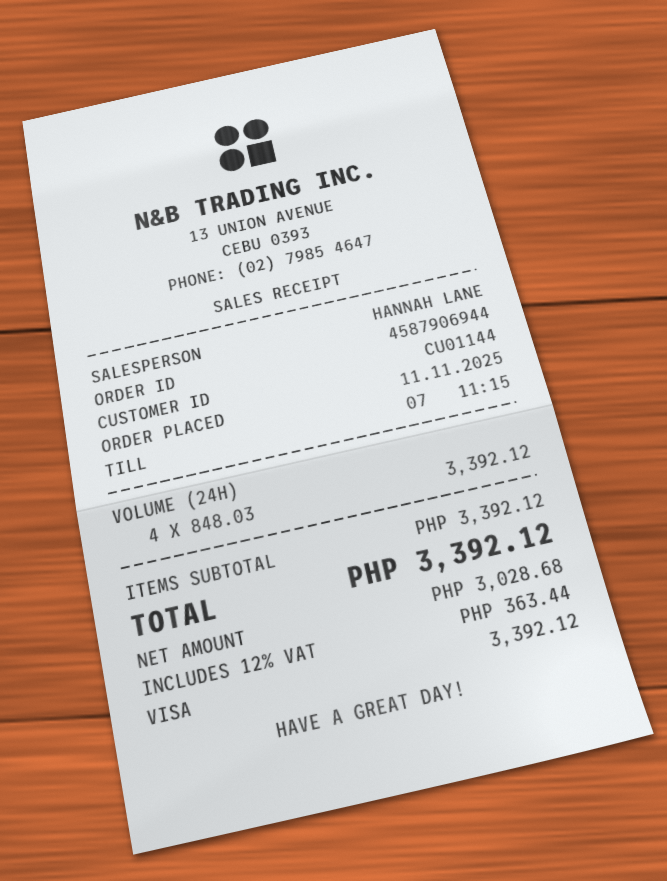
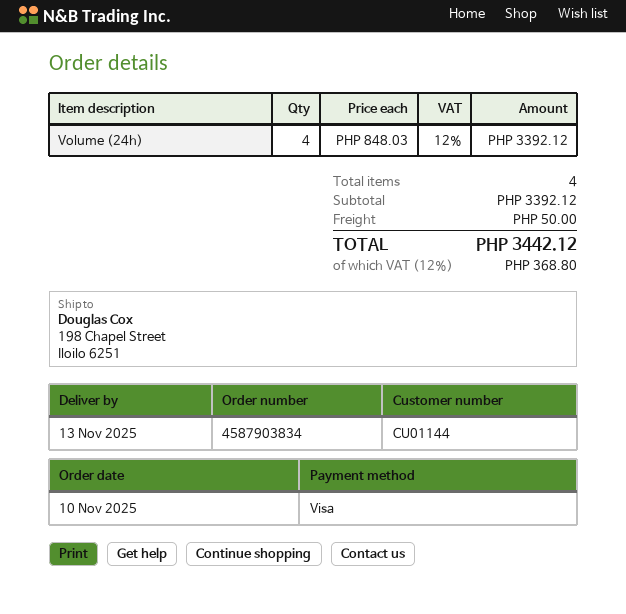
order number: 4587906944 -> 4587903834
order date: 2025-11-11 -> 2025-11-10
shipping: none -> 50.00
tax: 12% = 363.44 -> 12% = 368.80
total: 3392.12 -> 3442.12

